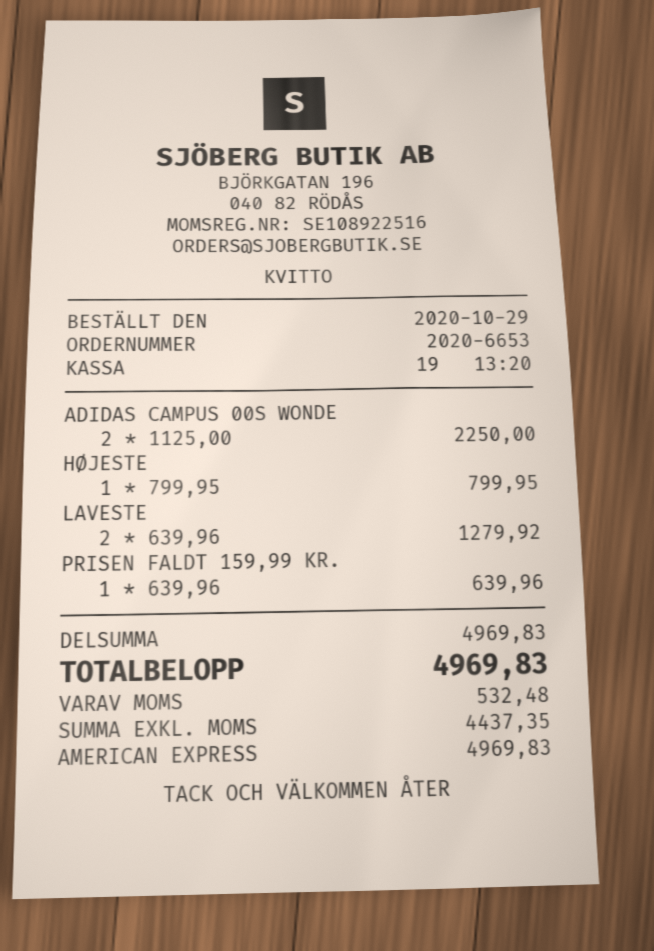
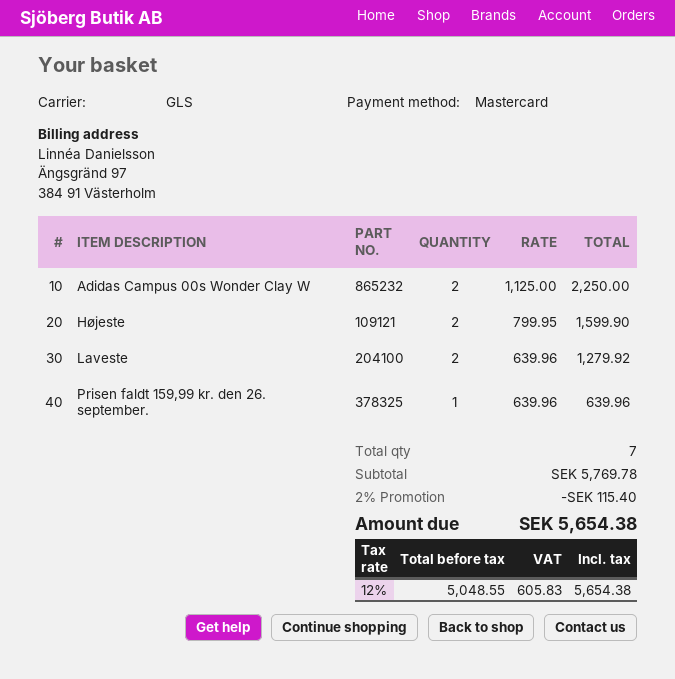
payment method: American Express -> Mastercard
HØJESTE: 1 x 799.95 = 799.95 -> 2 x 799.95 = 1599.90
subtotal: 4969.83 -> 5769.78
discount: none -> 2% = 115.40
net: 4437.35 -> 5048.55
tax: 532.48 -> 605.83
total: 4969.83 -> 5654.38

